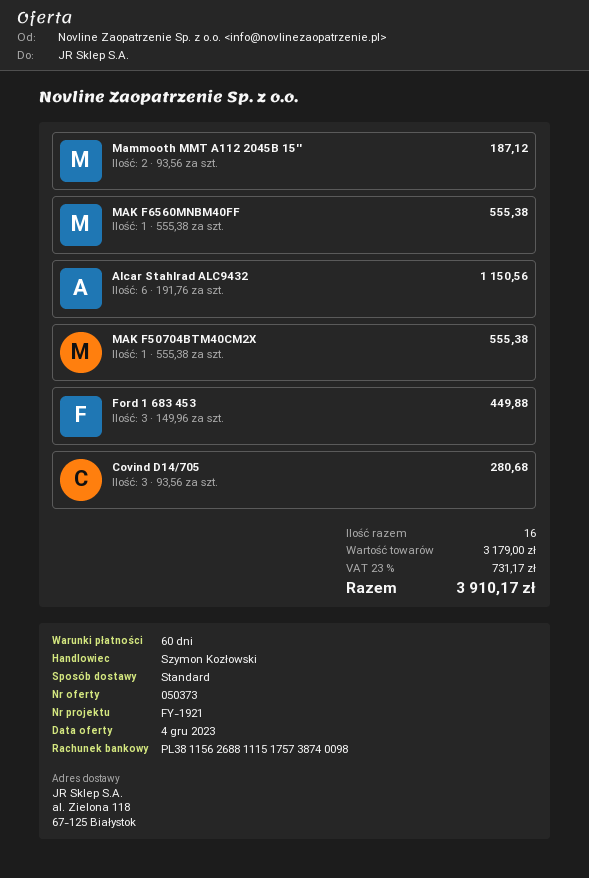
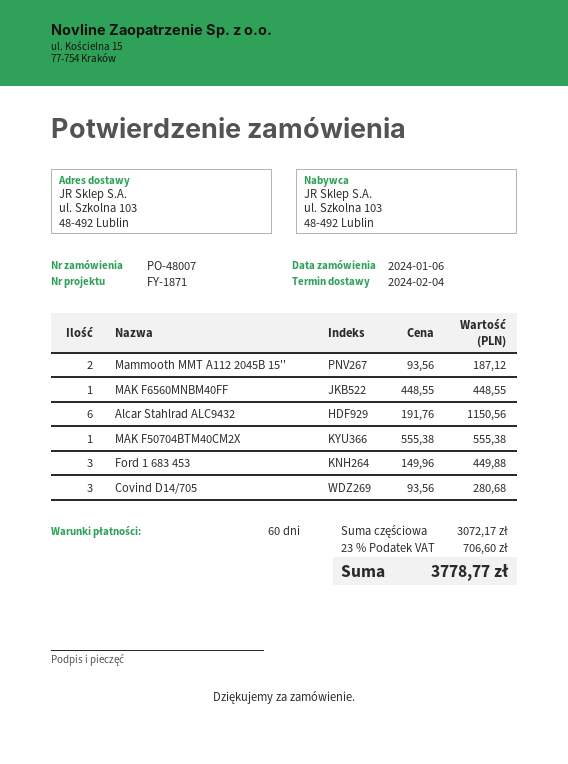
reference: FY-1921 -> FY-1871
ship to: al. Zielona 118, 67-125 Białystok -> ul. Szkolna 103, 48-492 Lublin
MAK F6560MNBM40FF: 1 x 555.38 = 555.38 -> 1 x 448.55 = 448.55
subtotal: 3179.00 -> 3072.17
tax: 23% = 731.17 -> 23% = 706.60
total: 3910.17 -> 3778.77

